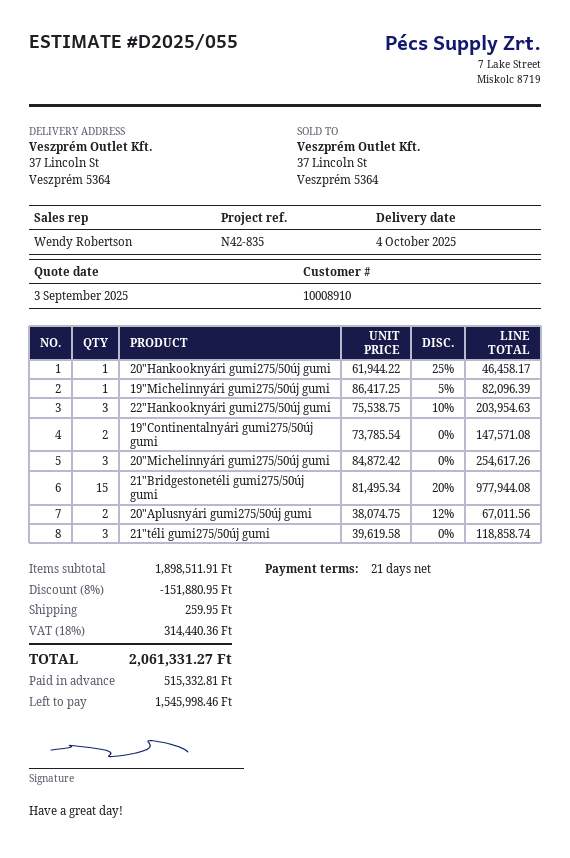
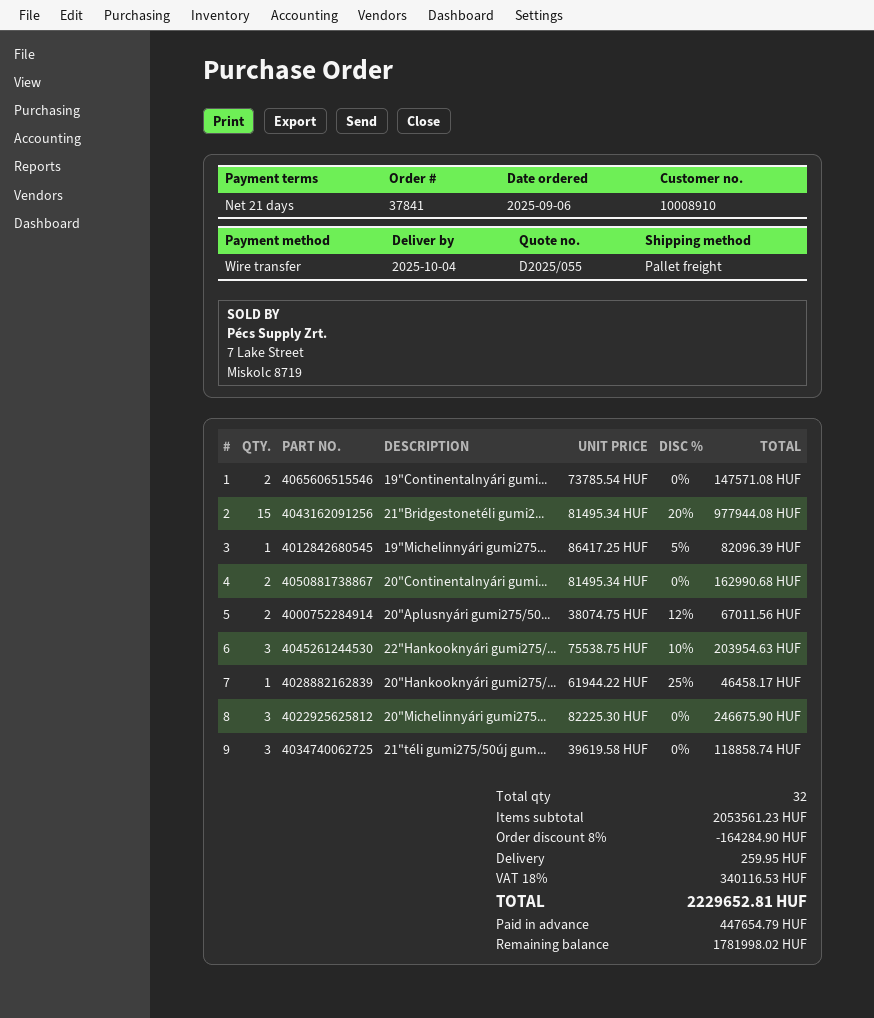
20"Michelinnyári gumi275/50új gumi: 3 x 84872.42 = 254617.26 -> 3 x 82225.30 = 246675.90
20"Continentalnyári gumi...: none -> 2 x 81495.34 = 162990.68
subtotal: 1898511.91 -> 2053561.23
discount: 8% = 151880.95 -> 8% = 164284.90
tax: 18% = 314440.36 -> 18% = 340116.53
total: 2061331.27 -> 2229652.81
deposit: 515332.81 -> 447654.79
balance: 1545998.46 -> 1781998.02

